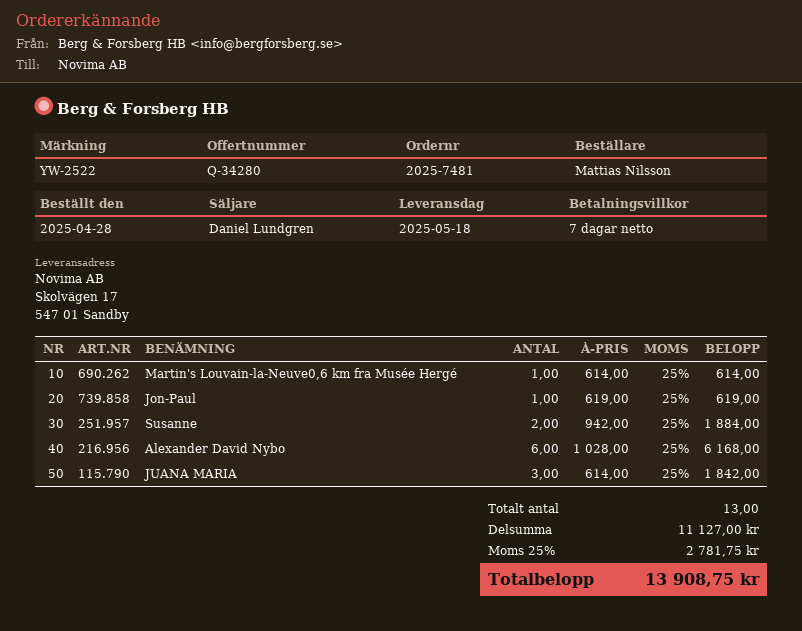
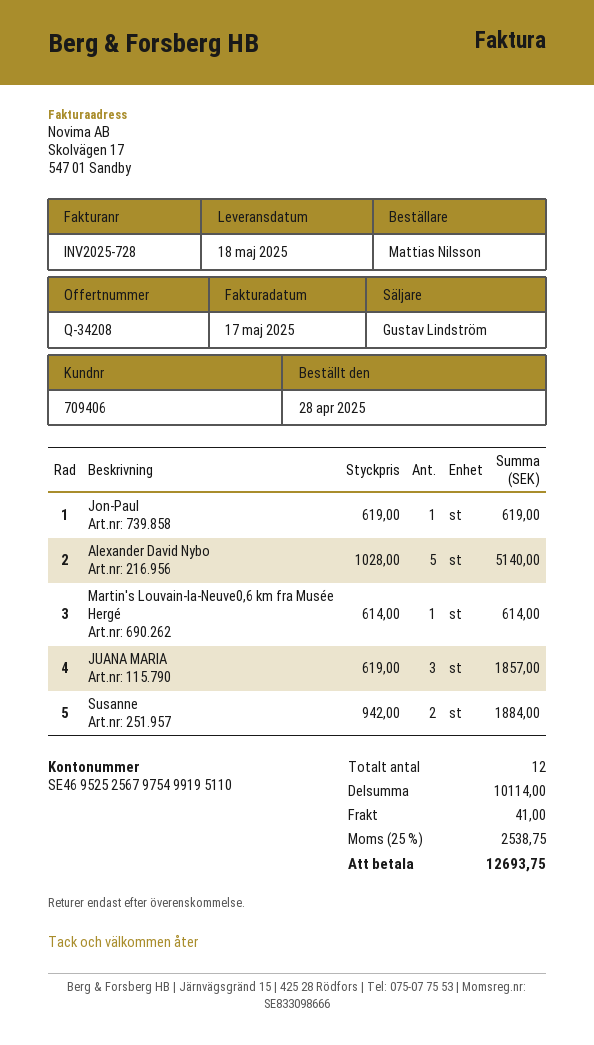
quote number: Q-34280 -> Q-34208
sales rep: Daniel Lundgren -> Gustav Lindström
Alexander David Nybo: 6 x 1028.00 = 6168.00 -> 5 x 1028.00 = 5140.00
JUANA MARIA: 3 x 614.00 = 1842.00 -> 3 x 619.00 = 1857.00
total quantity: 13 -> 12
subtotal: 11127.00 -> 10114.00
shipping: none -> 41.00
tax: 25% = 2781.75 -> 25% = 2538.75
total: 13908.75 -> 12693.75

